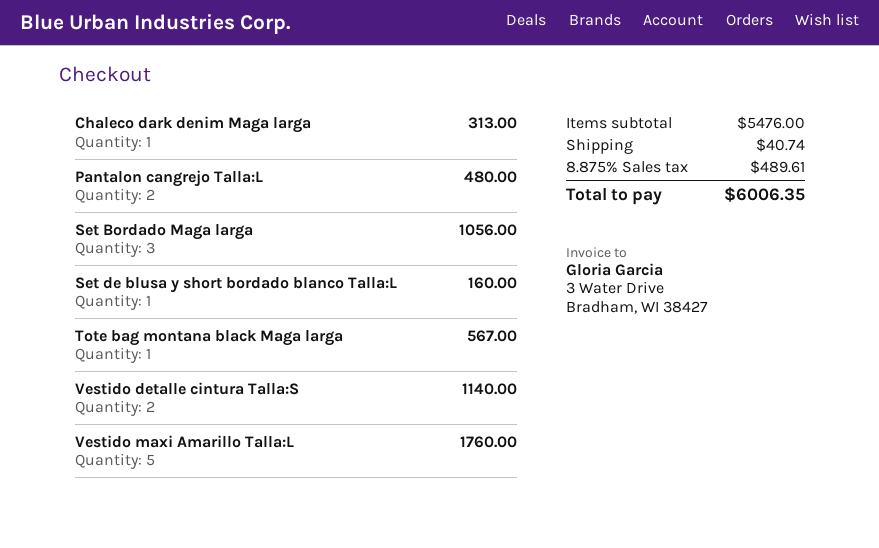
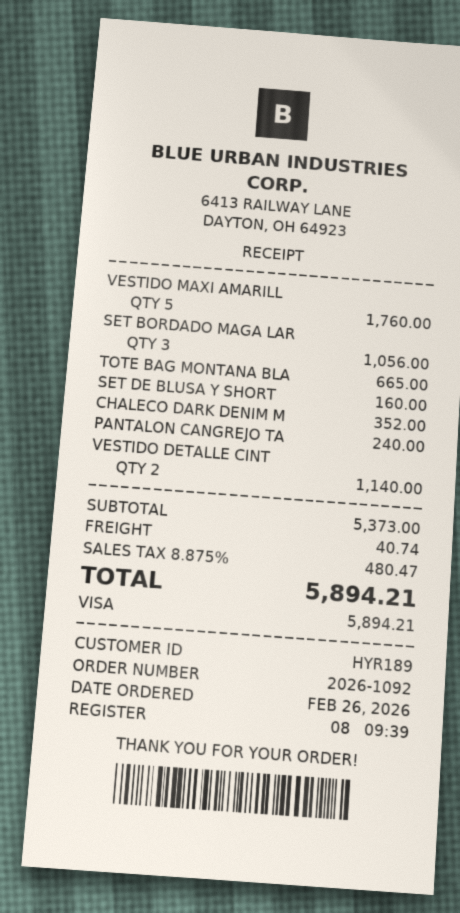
Chaleco dark denim Maga larga: 1 for 313.00 -> 1 for 352.00
Pantalon cangrejo Talla:L: 2 for 480.00 -> 1 for 240.00
Tote bag montana black Maga larga: 1 for 567.00 -> 1 for 665.00
subtotal: 5476.00 -> 5373.00
tax: 8.875% = 489.61 -> 8.875% = 480.47
total: 6006.35 -> 5894.21

